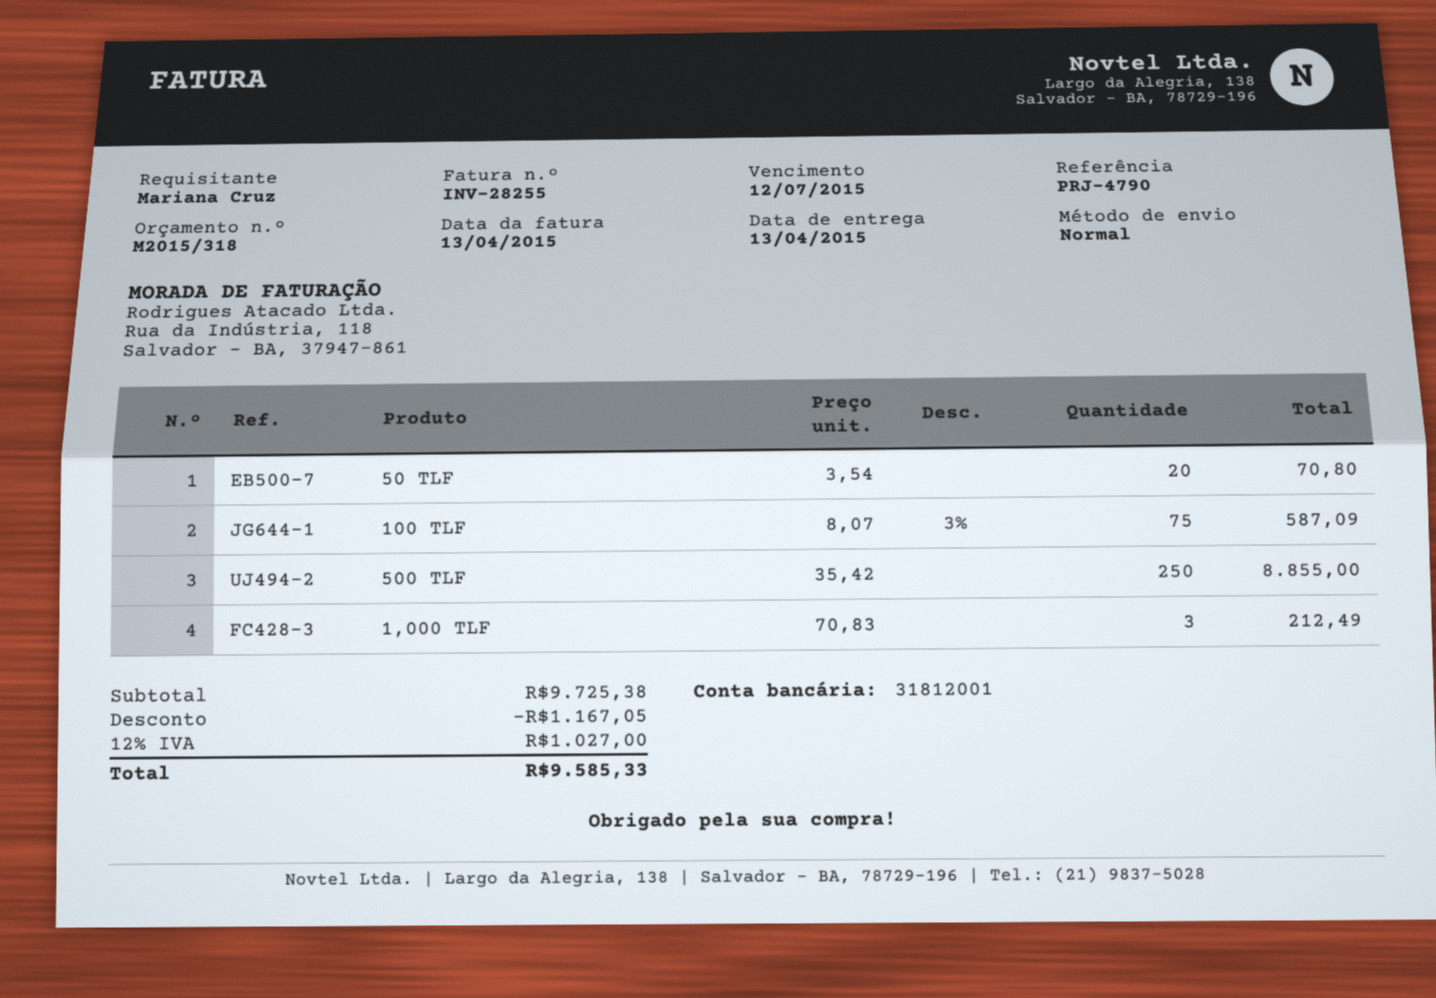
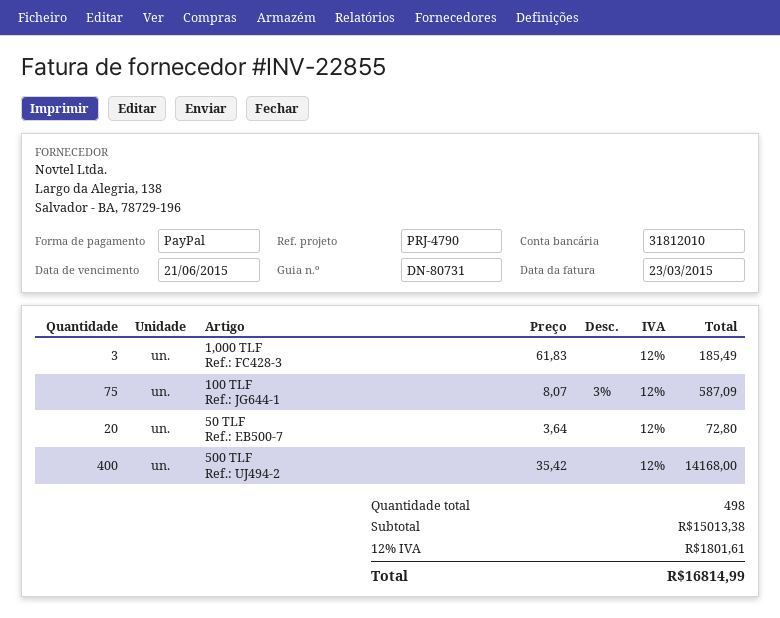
invoice number: INV-28255 -> INV-22855
invoice date: 2015-04-13 -> 2015-03-23
due date: 2015-07-12 -> 2015-06-21
bank account: 31812001 -> 31812010
50 TLF: 20 x 3.54 = 70.80 -> 20 x 3.64 = 72.80
500 TLF: 250 x 35.42 = 8855.00 -> 400 x 35.42 = 14168.00
1,000 TLF: 3 x 70.83 = 212.49 -> 3 x 61.83 = 185.49
subtotal: 9725.38 -> 15013.38
discount: 1167.05 -> none
tax: 12% = 1027.00 -> 12% = 1801.61
total: 9585.33 -> 16814.99

